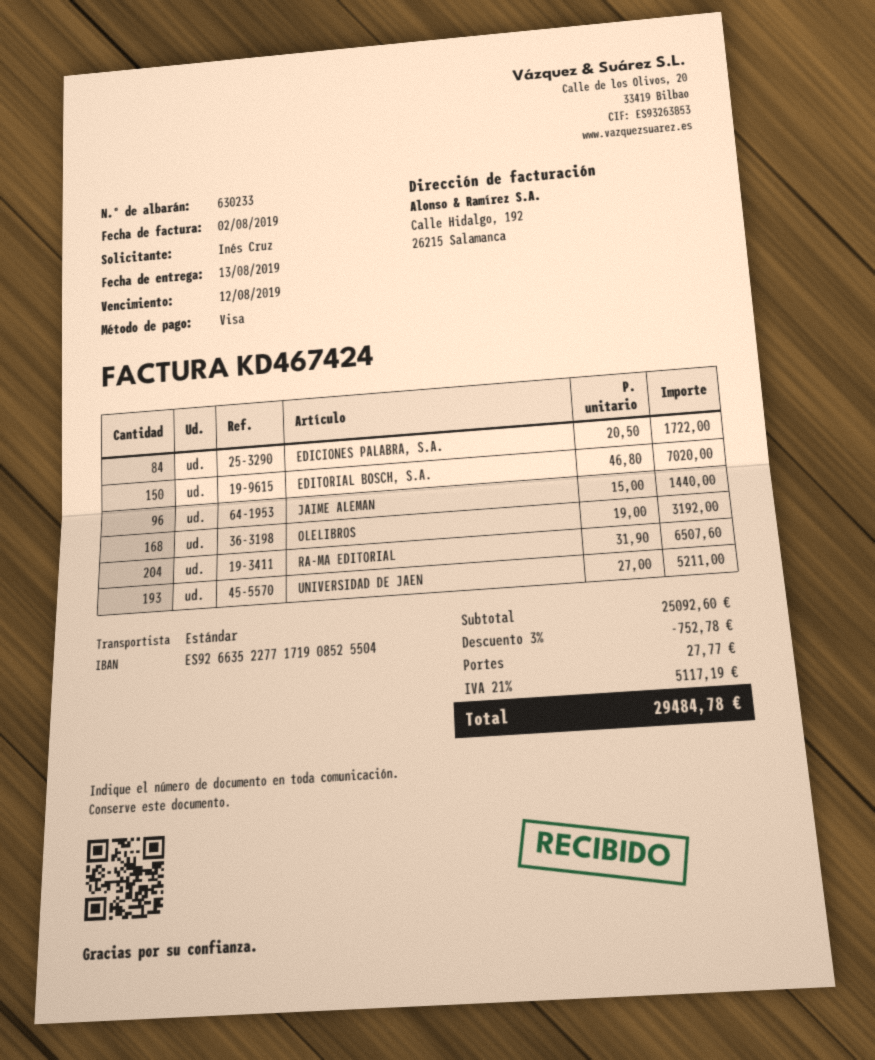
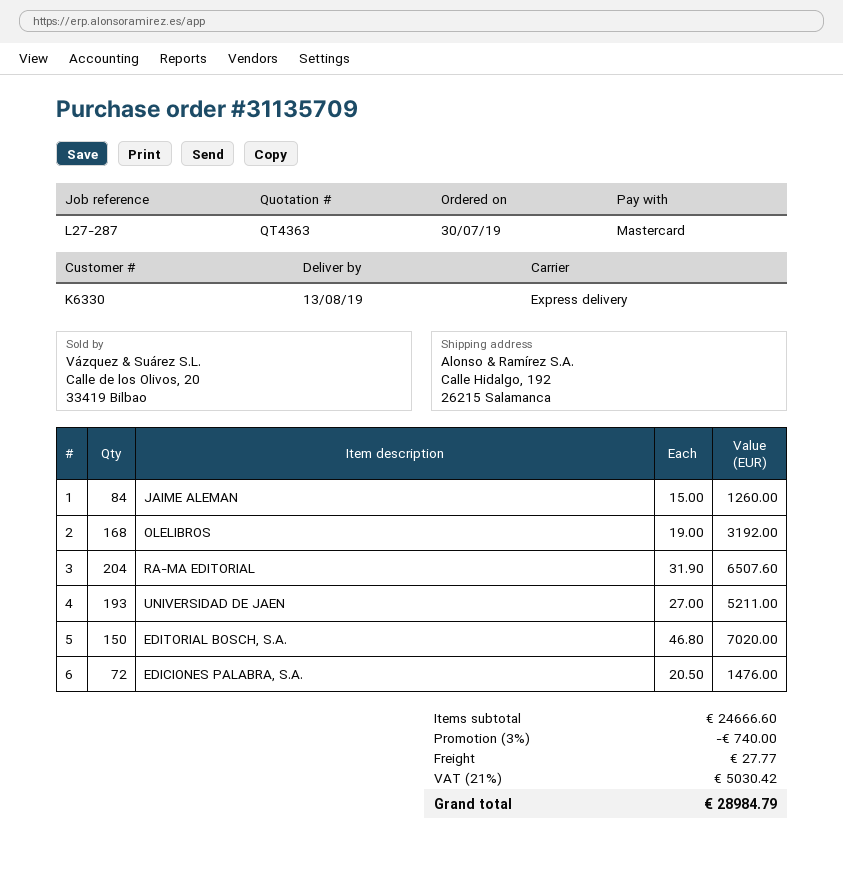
payment method: Visa -> Mastercard
shipping method: standard -> express
EDICIONES PALABRA, S.A.: 84 x 20.50 = 1722.00 -> 72 x 20.50 = 1476.00
JAIME ALEMAN: 96 x 15.00 = 1440.00 -> 84 x 15.00 = 1260.00
subtotal: 25092.60 -> 24666.60
discount: 3% = 752.78 -> 3% = 740.00
tax: 21% = 5117.19 -> 21% = 5030.42
total: 29484.78 -> 28984.79

